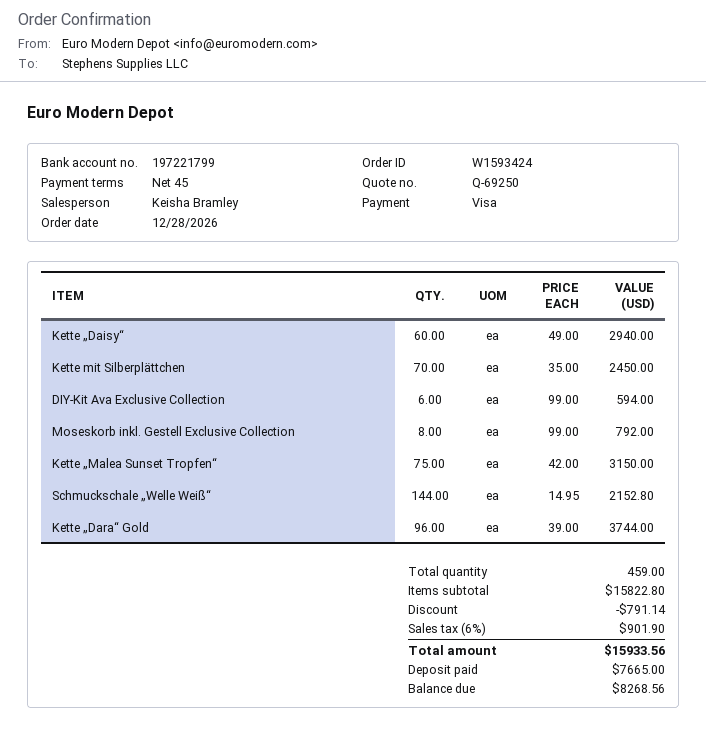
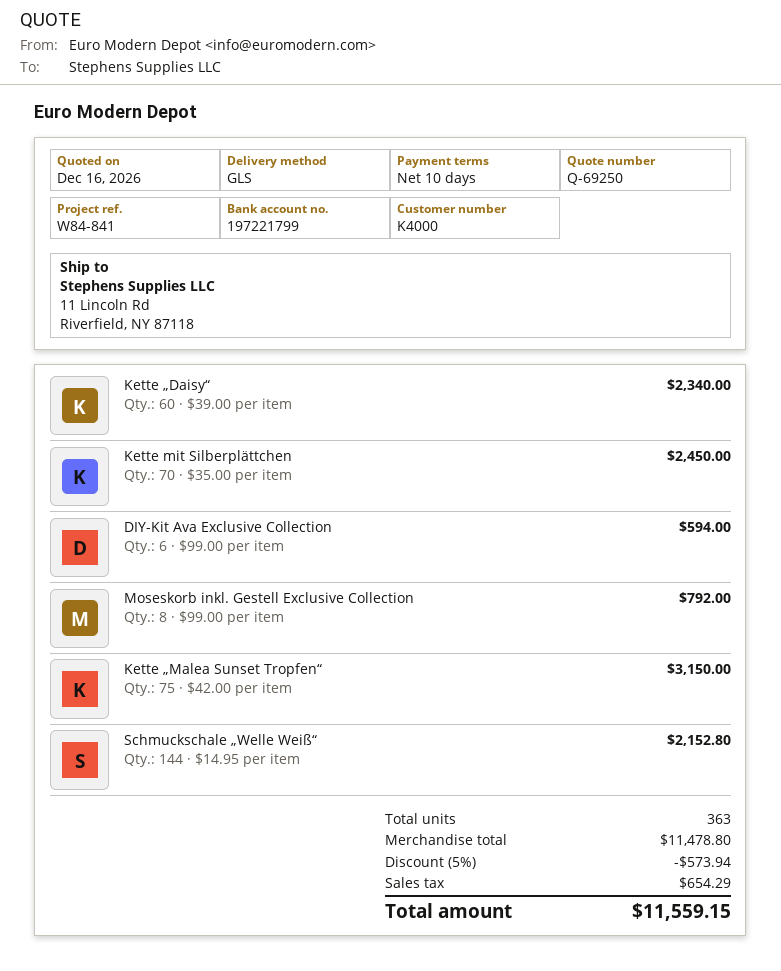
payment terms: 45 days -> 10 days
Kette „Daisy“: 60 x 49.00 = 2940.00 -> 60 x 39.00 = 2340.00
Kette „Dara“ Gold: 96 x 39.00 = 3744.00 -> none
total quantity: 459 -> 363
subtotal: 15822.80 -> 11478.80
discount: 791.14 -> 573.94
tax: 901.90 -> 654.29
total: 15933.56 -> 11559.15

